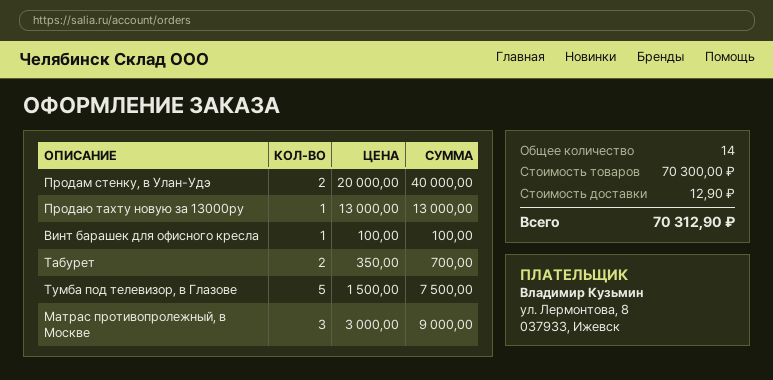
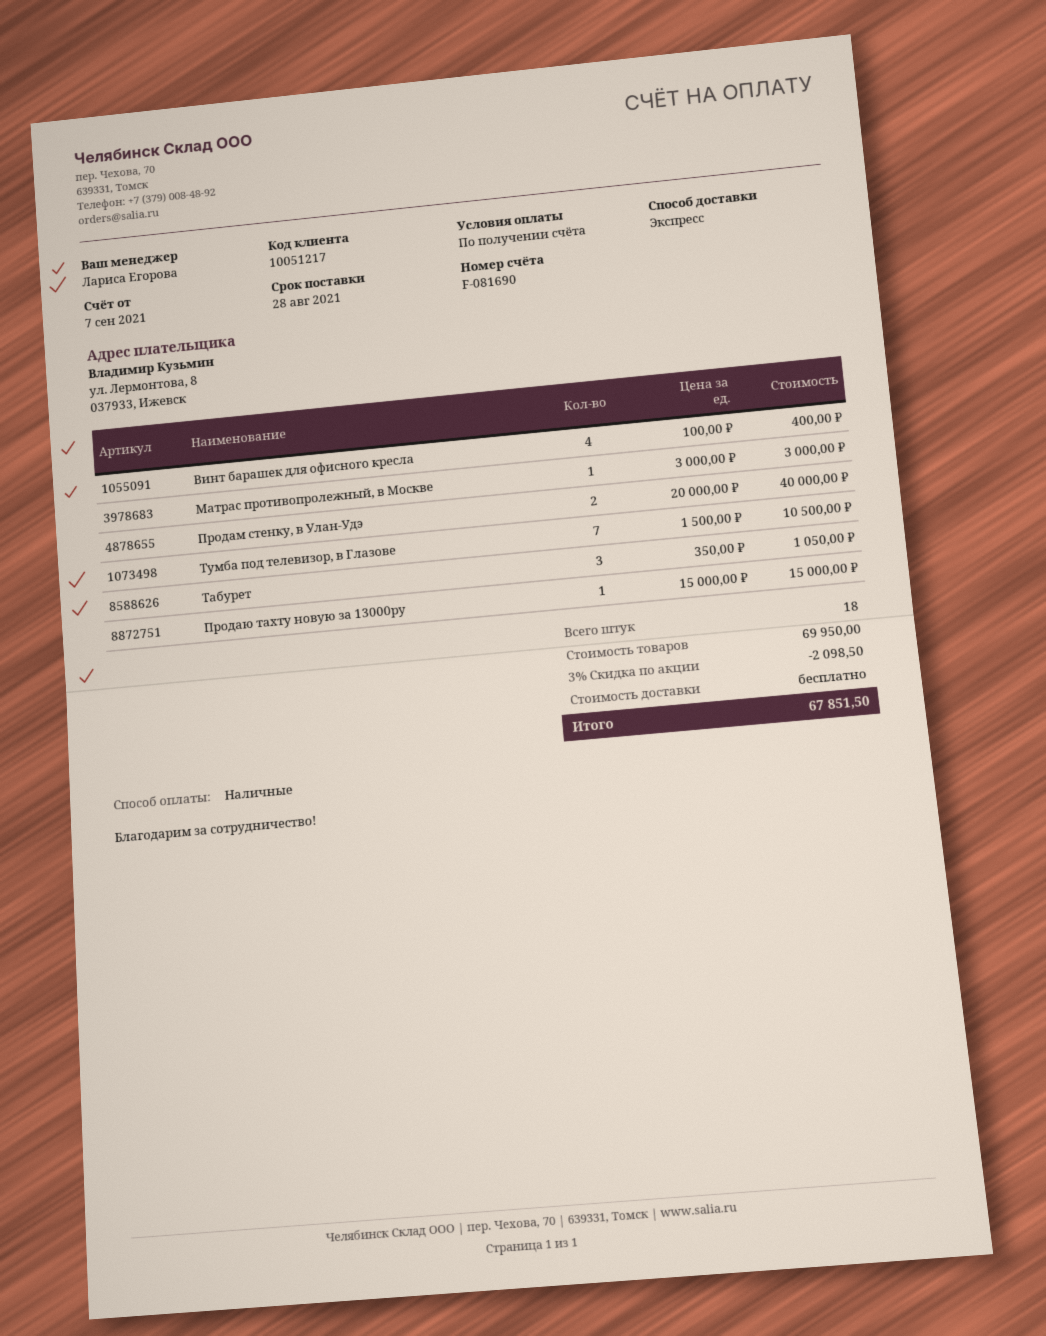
Продаю тахту новую за 13000ру: 1 x 13000.00 = 13000.00 -> 1 x 15000.00 = 15000.00
Винт барашек для офисного кресла: 1 x 100.00 = 100.00 -> 4 x 100.00 = 400.00
Табурет: 2 x 350.00 = 700.00 -> 3 x 350.00 = 1050.00
Тумба под телевизор, в Глазове: 5 x 1500.00 = 7500.00 -> 7 x 1500.00 = 10500.00
Матрас противопролежный, в Москве: 3 x 3000.00 = 9000.00 -> 1 x 3000.00 = 3000.00
total quantity: 14 -> 18
subtotal: 70300.00 -> 69950.00
discount: none -> 3% = 2098.50
shipping: 12.90 -> 0.00
total: 70312.90 -> 67851.50

